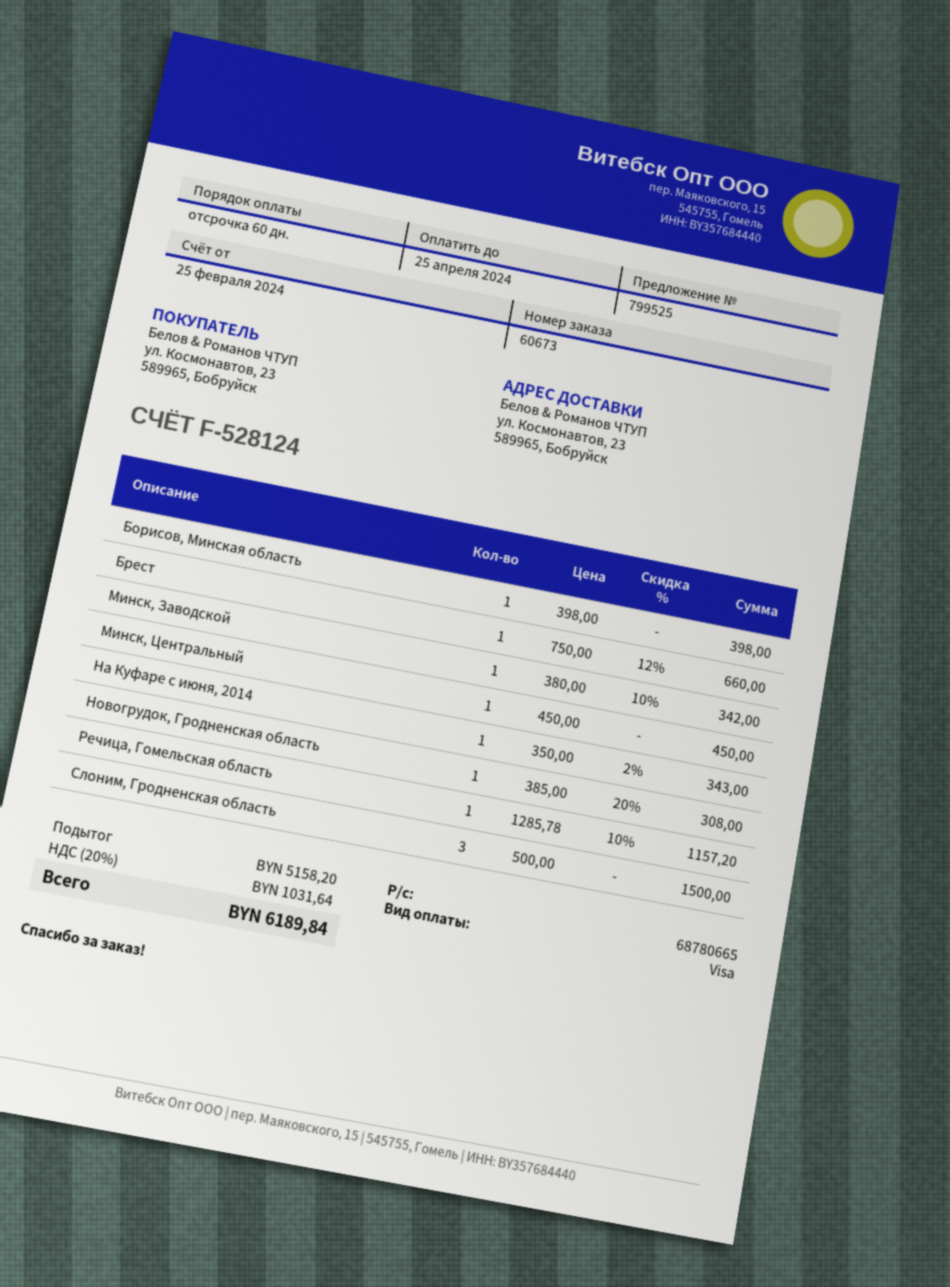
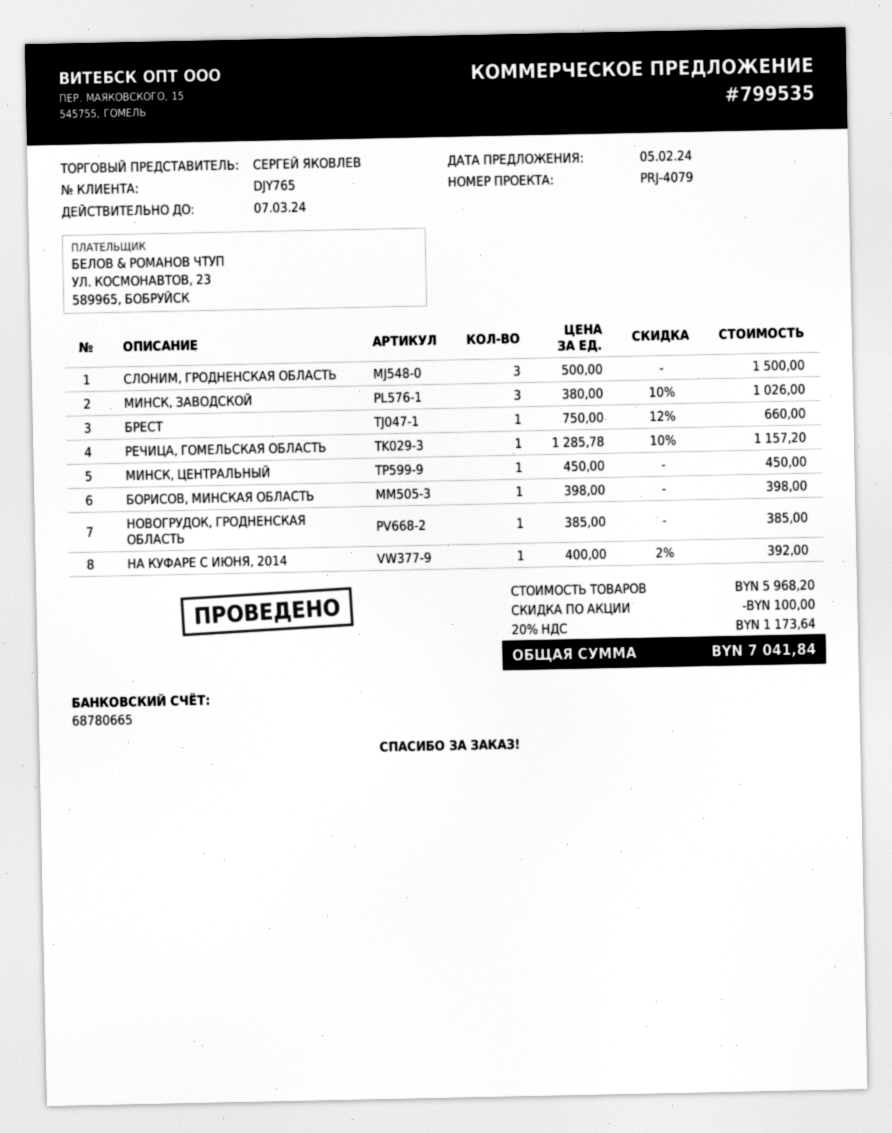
quote number: 799525 -> 799535
Минск, Заводской: 1 x 380.00 - 10% = 342.00 -> 3 x 380.00 - 10% = 1026.00
На Куфаре с июня, 2014: 1 x 350.00 - 2% = 343.00 -> 1 x 400.00 - 2% = 392.00
Новогрудок, Гродненская область: 1 x 385.00 - 20% = 308.00 -> 1 x 385.00 = 385.00
subtotal: 5158.20 -> 5968.20
discount: none -> 100.00
tax: 20% = 1031.64 -> 20% = 1173.64
total: 6189.84 -> 7041.84

